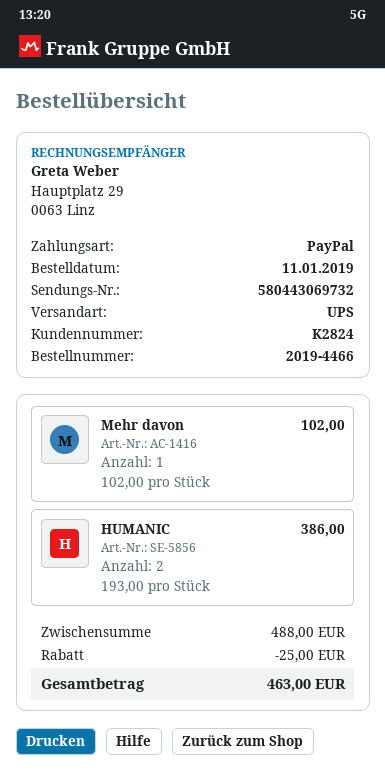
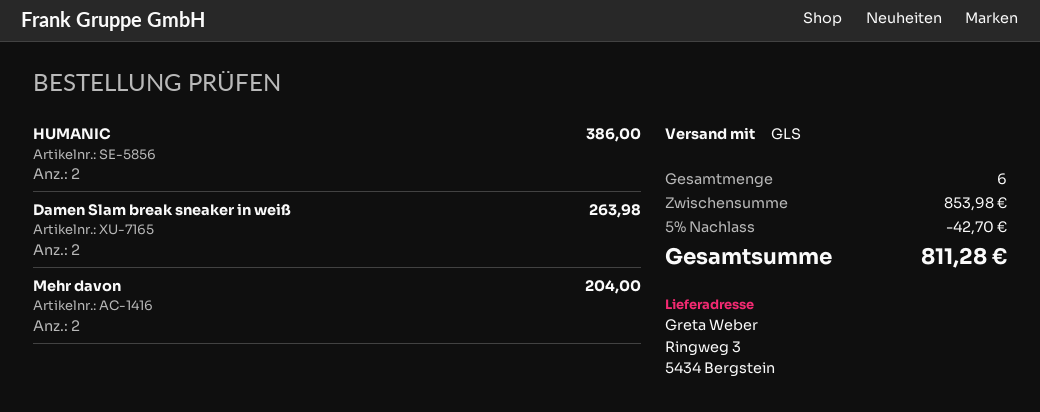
shipping method: UPS -> GLS
Mehr davon: 1 for 102.00 -> 2 for 204.00
Damen Slam break sneaker in weiß: none -> 2 for 263.98
subtotal: 488.00 -> 853.98
discount: 25.00 -> 42.70
total: 463.00 -> 811.28

